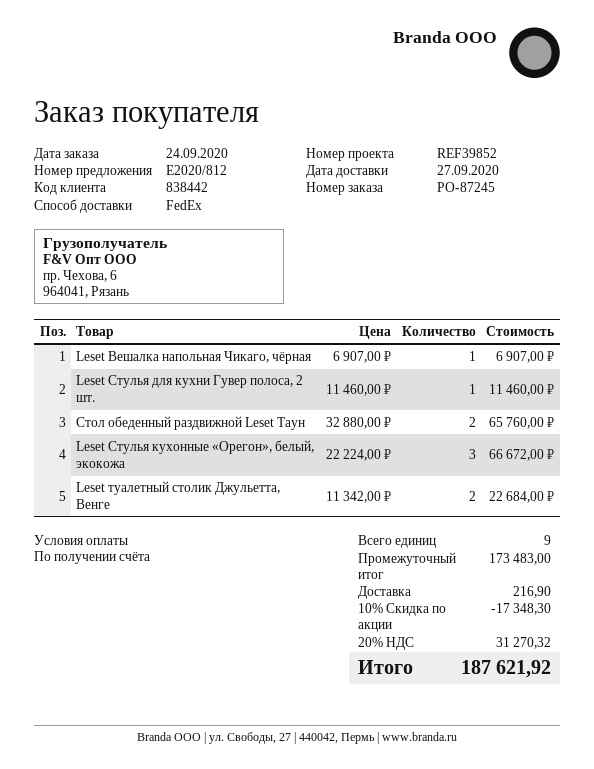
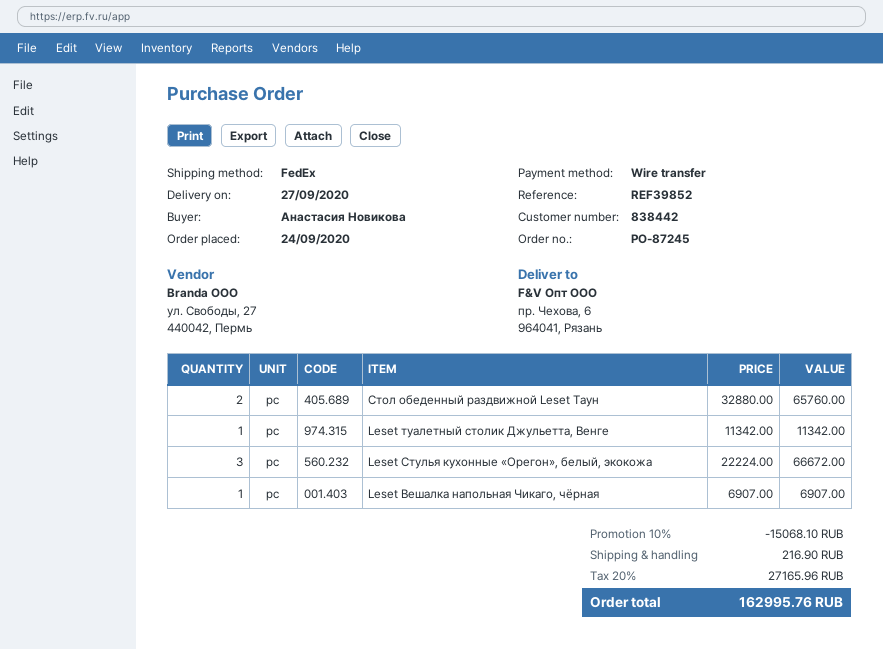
Leset Стулья для кухни Гувер полоса, 2 шт.: 1 x 11460.00 = 11460.00 -> none
Leset туалетный столик Джульетта, Венге: 2 x 11342.00 = 22684.00 -> 1 x 11342.00 = 11342.00
discount: 10% = 17348.30 -> 10% = 15068.10
tax: 20% = 31270.32 -> 20% = 27165.96
total: 187621.92 -> 162995.76

